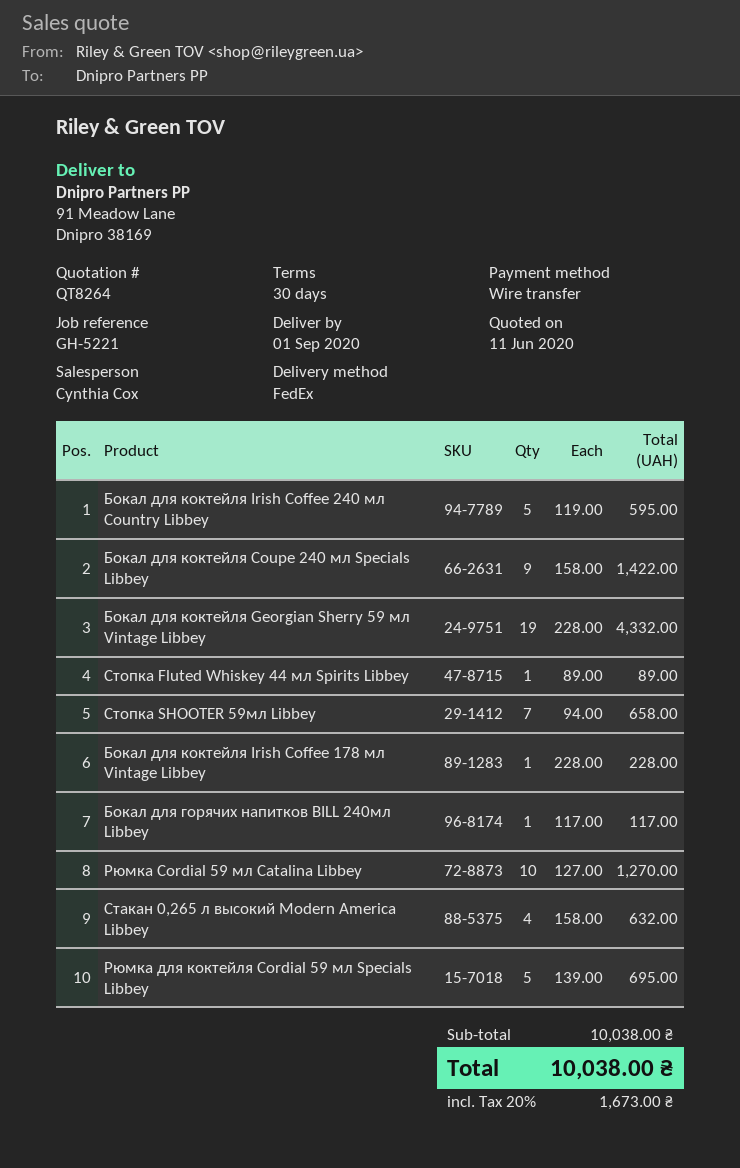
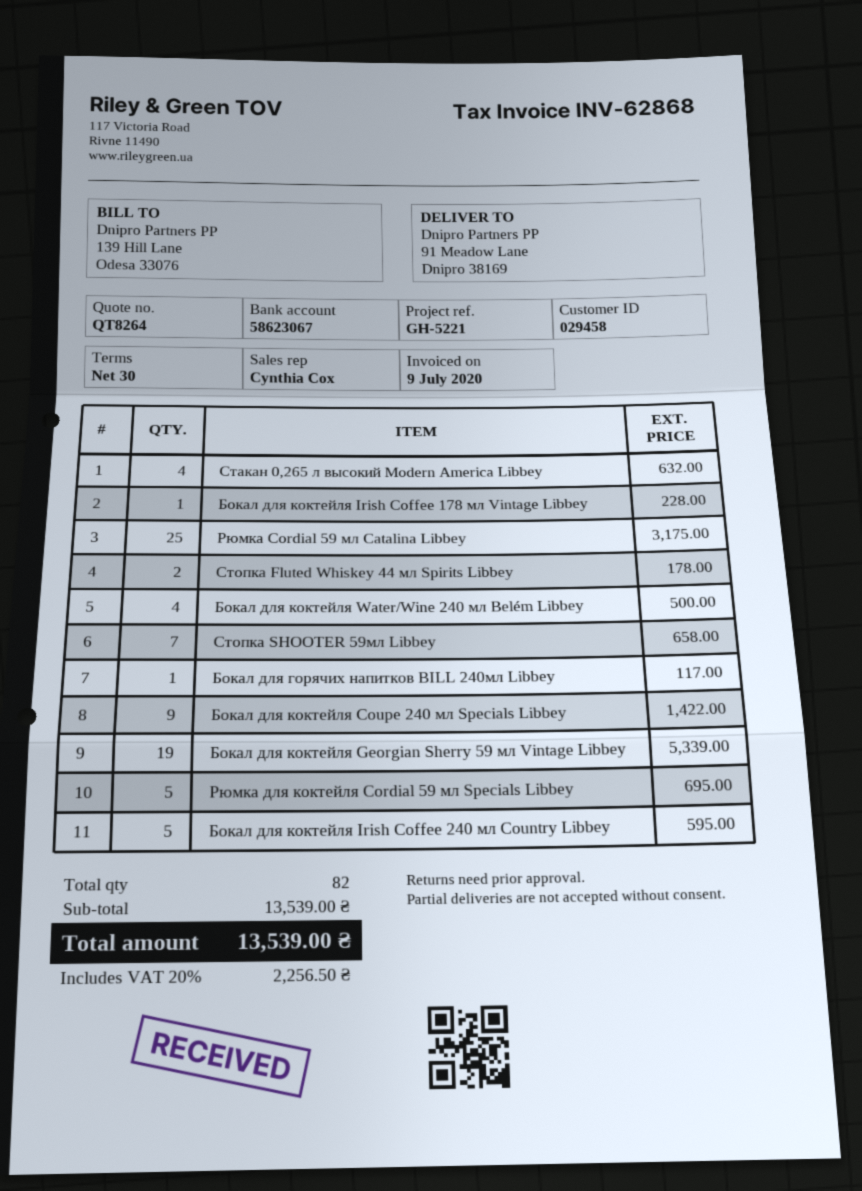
Бокал для коктейля Georgian Sherry 59 мл Vintage Libbey: 19 for 4332.00 -> 19 for 5339.00
Стопка Fluted Whiskey 44 мл Spirits Libbey: 1 for 89.00 -> 2 for 178.00
Рюмка Cordial 59 мл Catalina Libbey: 10 for 1270.00 -> 25 for 3175.00
Бокал для коктейля Water/Wine 240 мл Belém Libbey: none -> 4 for 500.00
subtotal: 10038.00 -> 13539.00
tax: 20% = 1673.00 -> 20% = 2256.50
total: 10038.00 -> 13539.00

